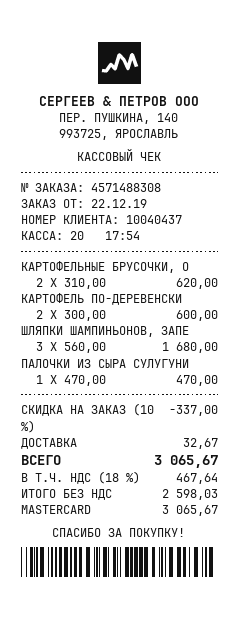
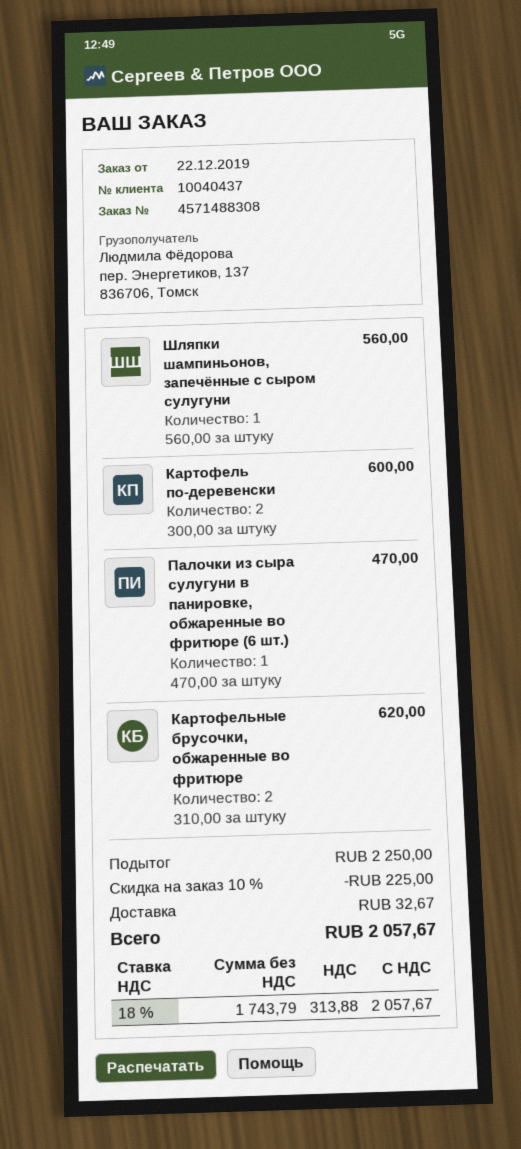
ШЛЯПКИ ШАМПИНЬОНОВ, ЗАПЕ: 3 x 560.00 = 1680.00 -> 1 x 560.00 = 560.00
discount: 10% = 337.00 -> 10% = 225.00
net: 2598.03 -> 1743.79
tax: 18% = 467.64 -> 18% = 313.88
total: 3065.67 -> 2057.67

